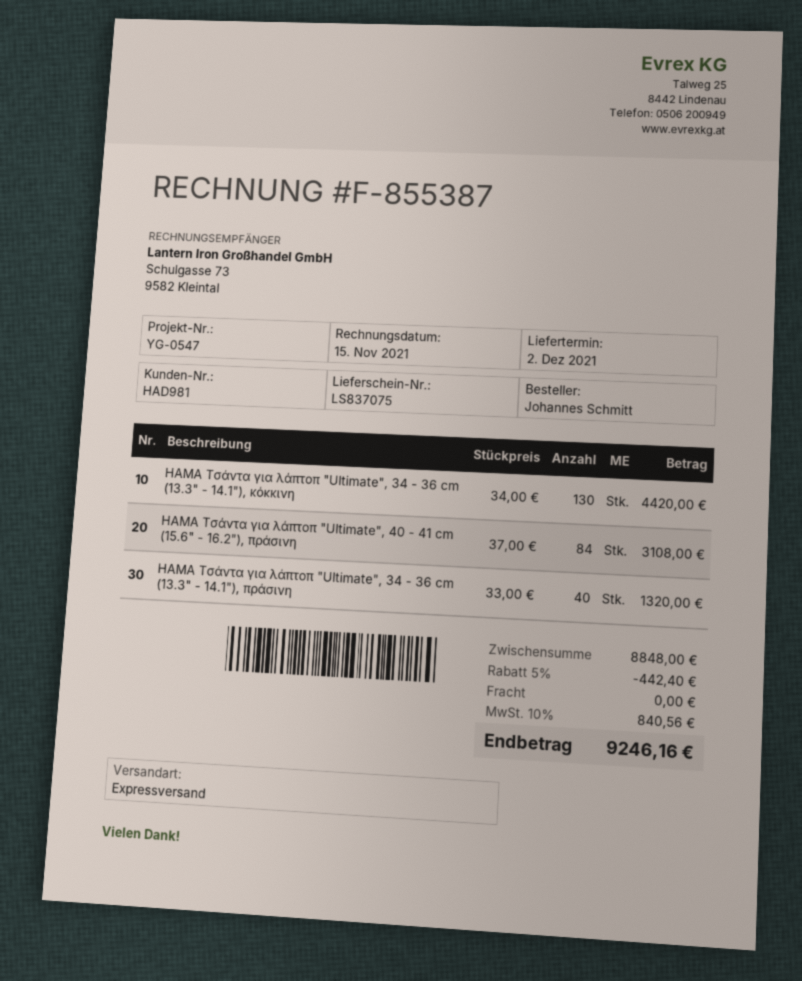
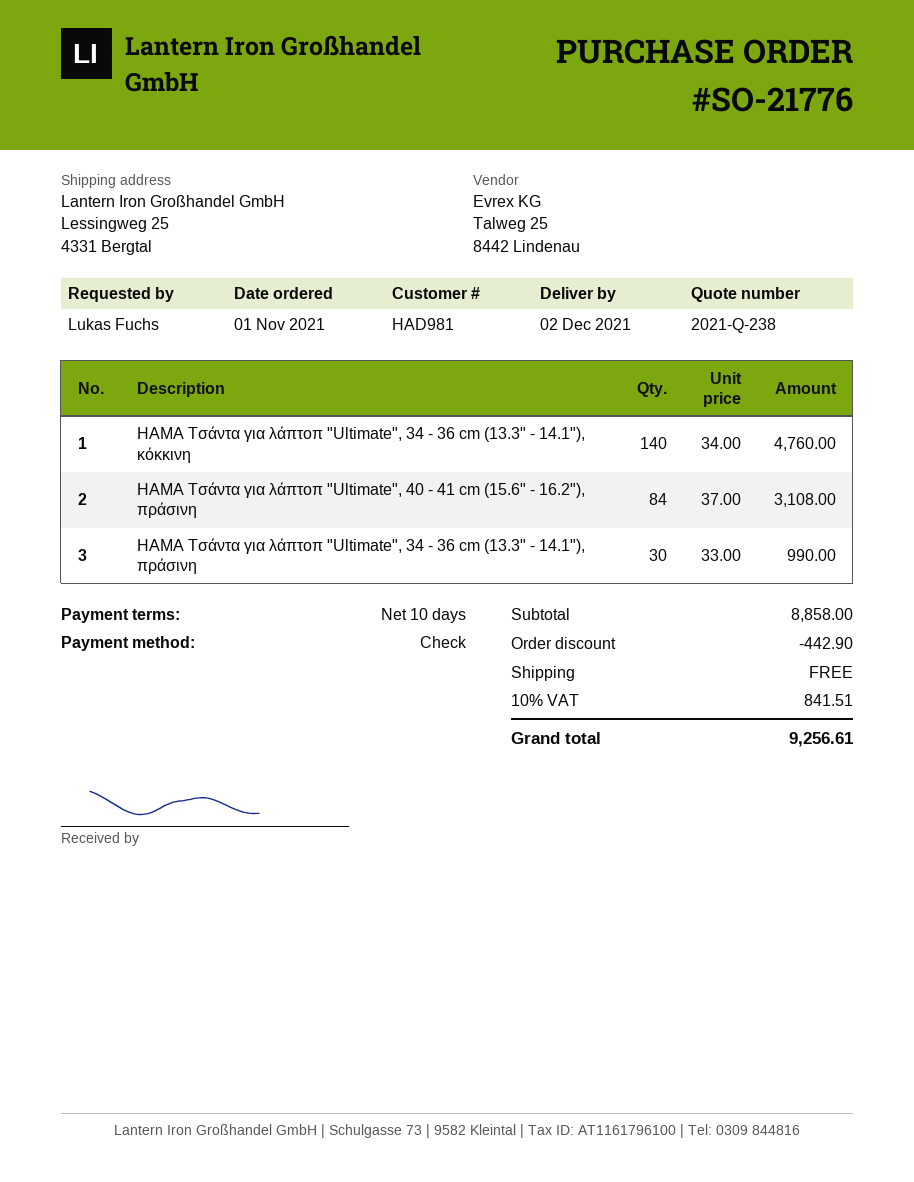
ordered by: Johannes Schmitt -> Lukas Fuchs
HAMA Τσάντα για λάπτοπ "Ultimate", 34 - 36 cm (13.3" - 14.1"), κόκκινη: 130 x 34.00 = 4420.00 -> 140 x 34.00 = 4760.00
HAMA Τσάντα για λάπτοπ "Ultimate", 34 - 36 cm (13.3" - 14.1"), πράσινη: 40 x 33.00 = 1320.00 -> 30 x 33.00 = 990.00
subtotal: 8848.00 -> 8858.00
discount: 442.40 -> 442.90
tax: 10% = 840.56 -> 10% = 841.51
total: 9246.16 -> 9256.61

